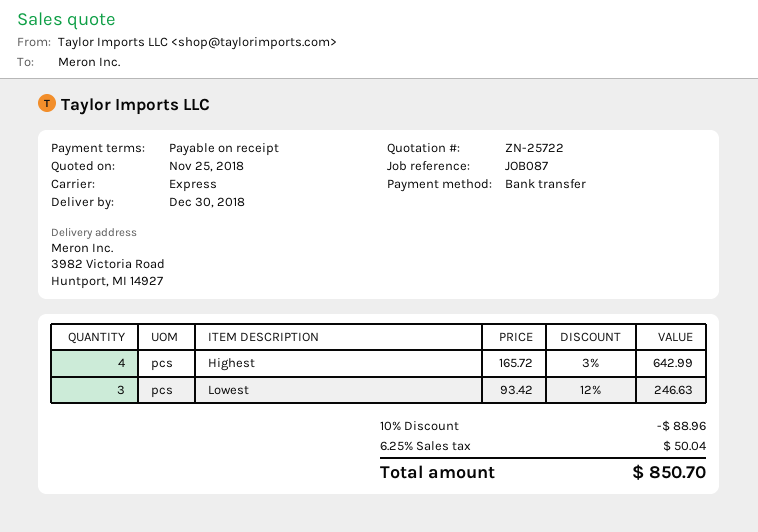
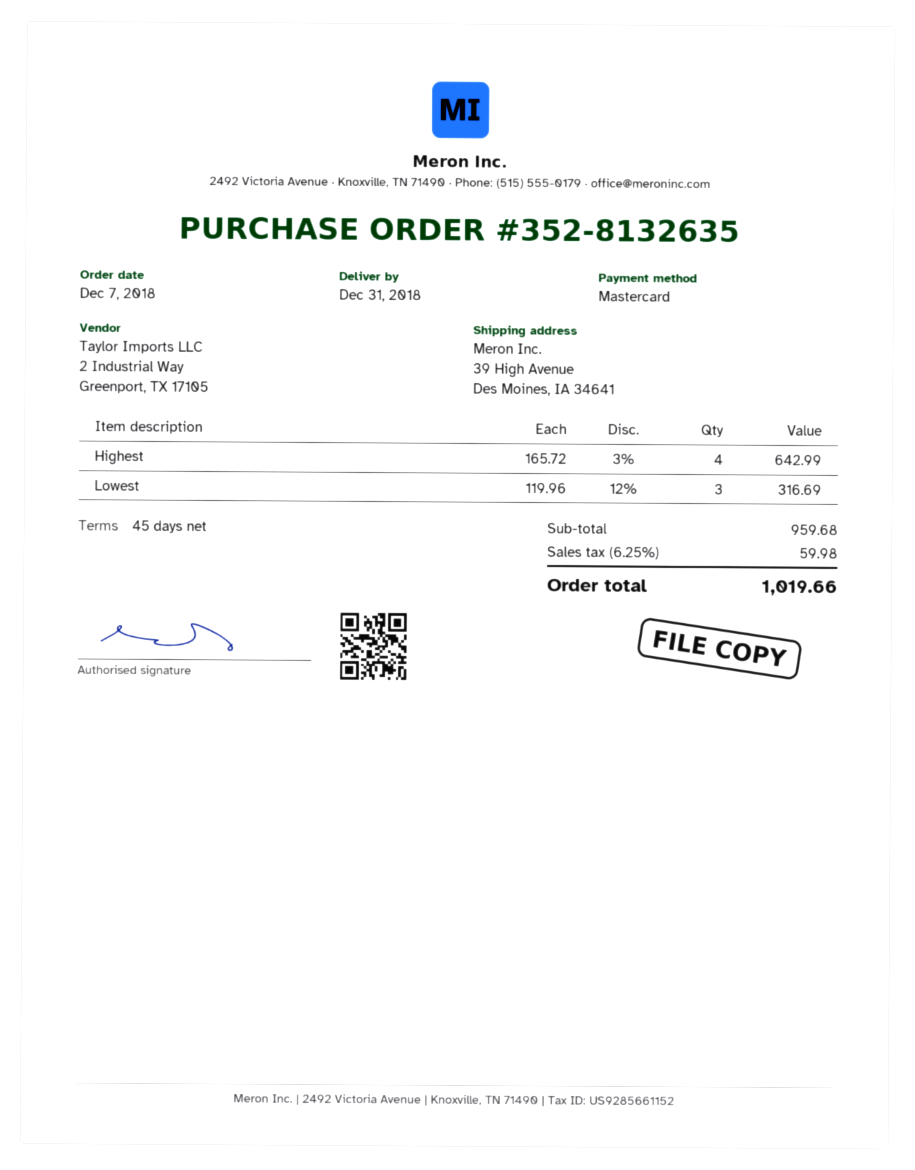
delivery date: 2018-12-30 -> 2018-12-31
payment terms: on receipt -> 45 days
payment method: bank transfer -> Mastercard
ship to: 3982 Victoria Road, Huntport, MI 14927 -> 39 High Avenue, Des Moines, IA 34641
Lowest: 3 x 93.42 - 12% = 246.63 -> 3 x 119.96 - 12% = 316.69
discount: 10% = 88.96 -> none
tax: 6.25% = 50.04 -> 6.25% = 59.98
total: 850.70 -> 1019.66

